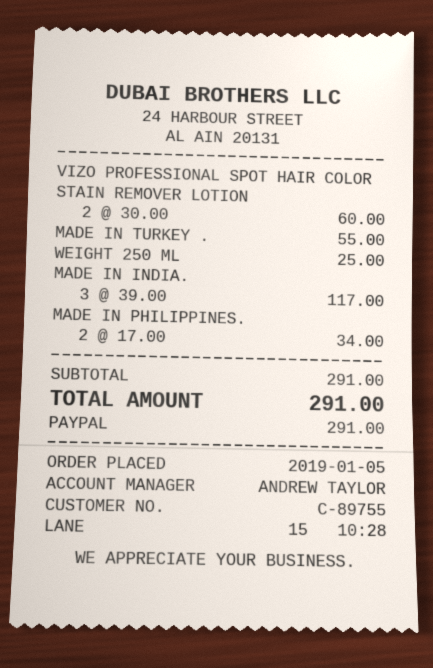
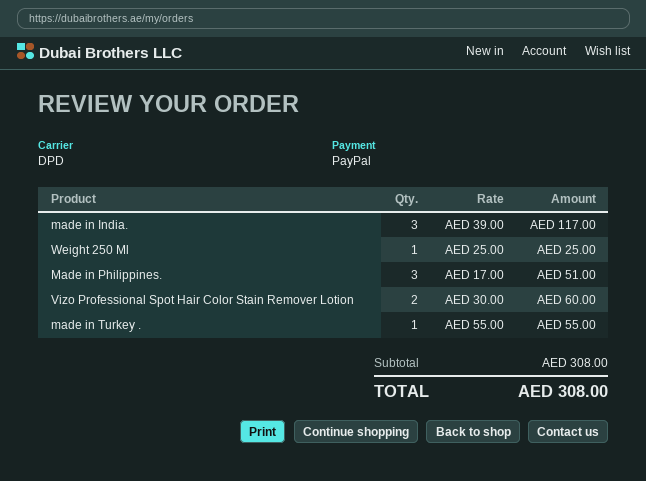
MADE IN PHILIPPINES.: 2 x 17.00 = 34.00 -> 3 x 17.00 = 51.00
subtotal: 291.00 -> 308.00
total: 291.00 -> 308.00

